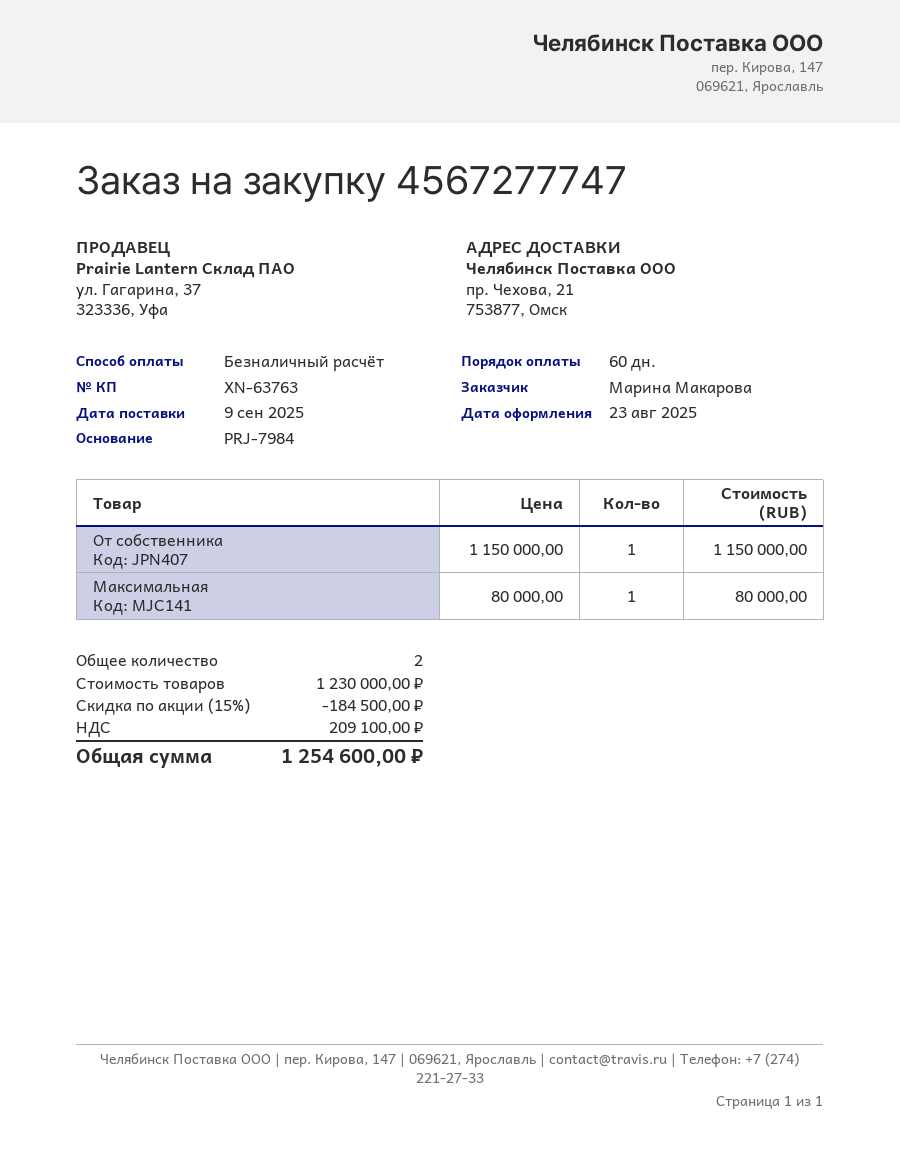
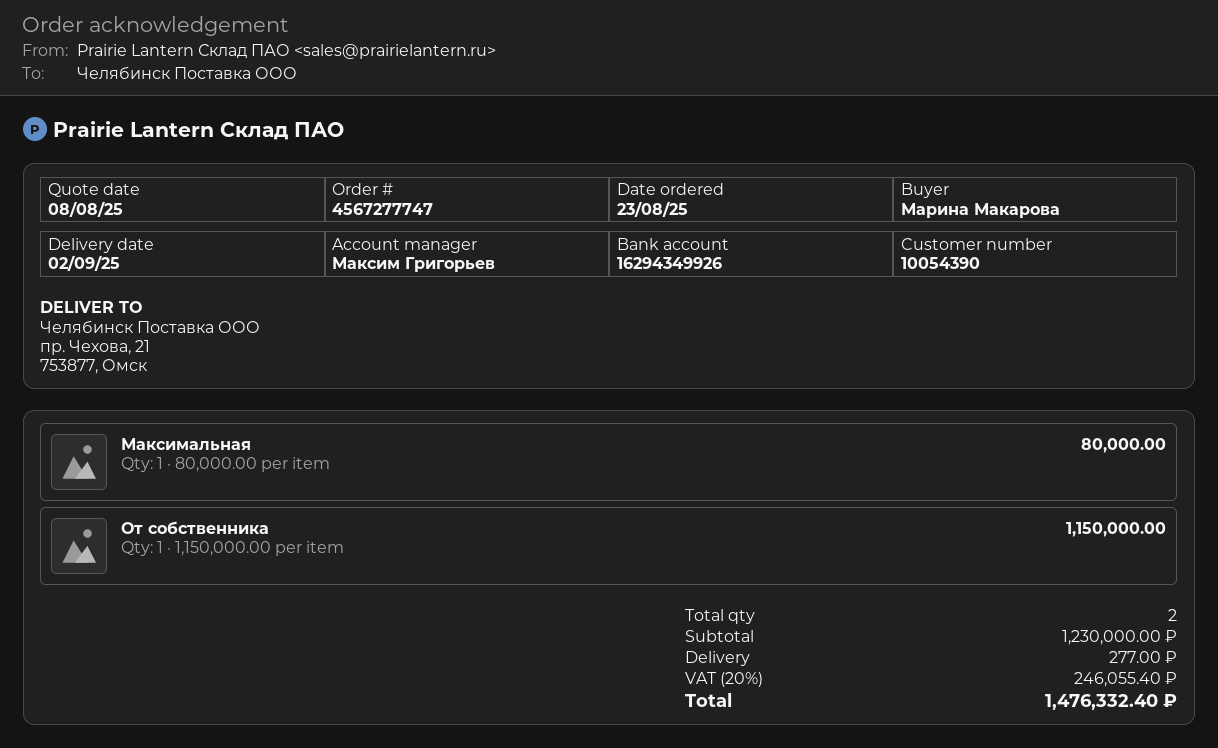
delivery date: 2025-09-09 -> 2025-09-02
discount: 15% = 184500.00 -> none
shipping: none -> 277.00
tax: 209100.00 -> 246055.40
total: 1254600.00 -> 1476332.40

